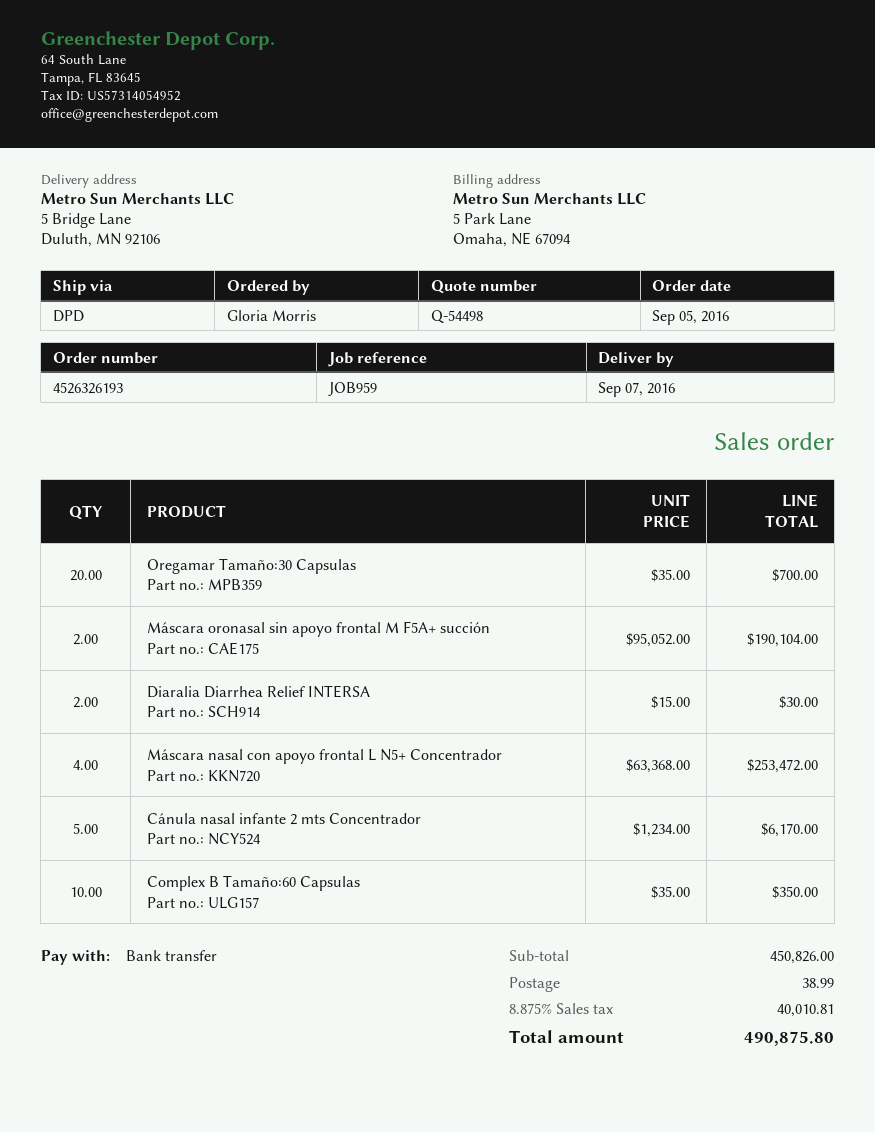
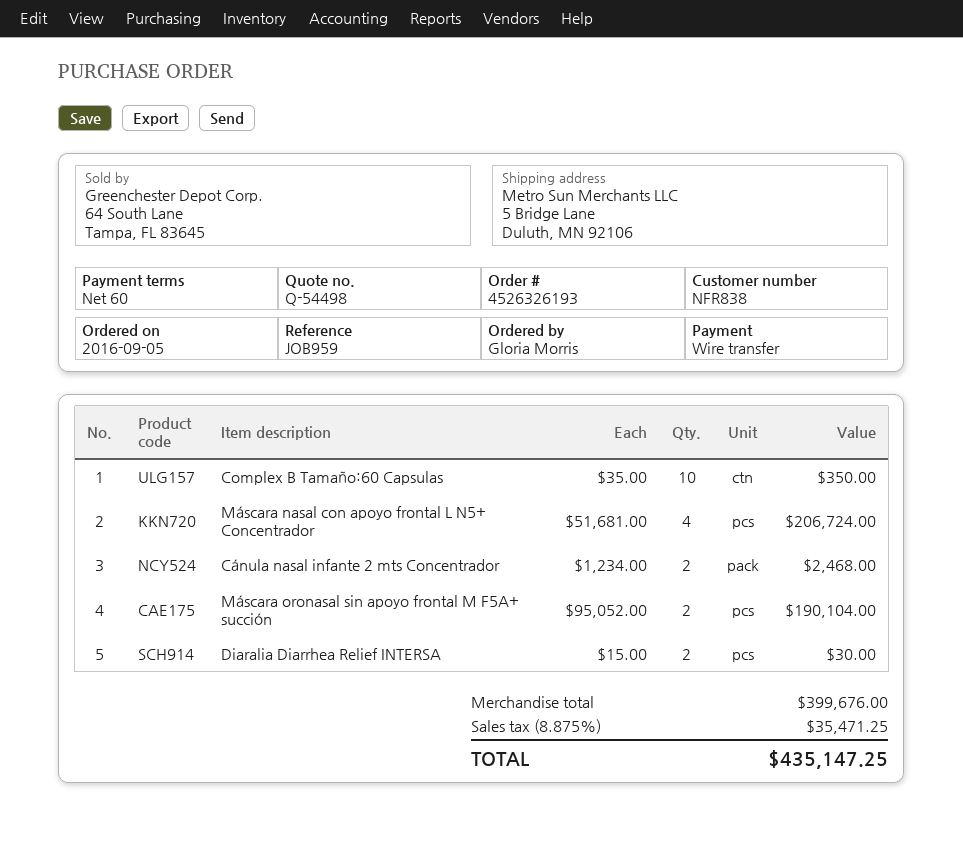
Oregamar Tamaño:30 Capsulas: 20 x 35.00 = 700.00 -> none
Máscara nasal con apoyo frontal L N5+ Concentrador: 4 x 63368.00 = 253472.00 -> 4 x 51681.00 = 206724.00
Cánula nasal infante 2 mts Concentrador: 5 x 1234.00 = 6170.00 -> 2 x 1234.00 = 2468.00
subtotal: 450826.00 -> 399676.00
shipping: 38.99 -> none
tax: 8.875% = 40010.81 -> 8.875% = 35471.25
total: 490875.80 -> 435147.25

